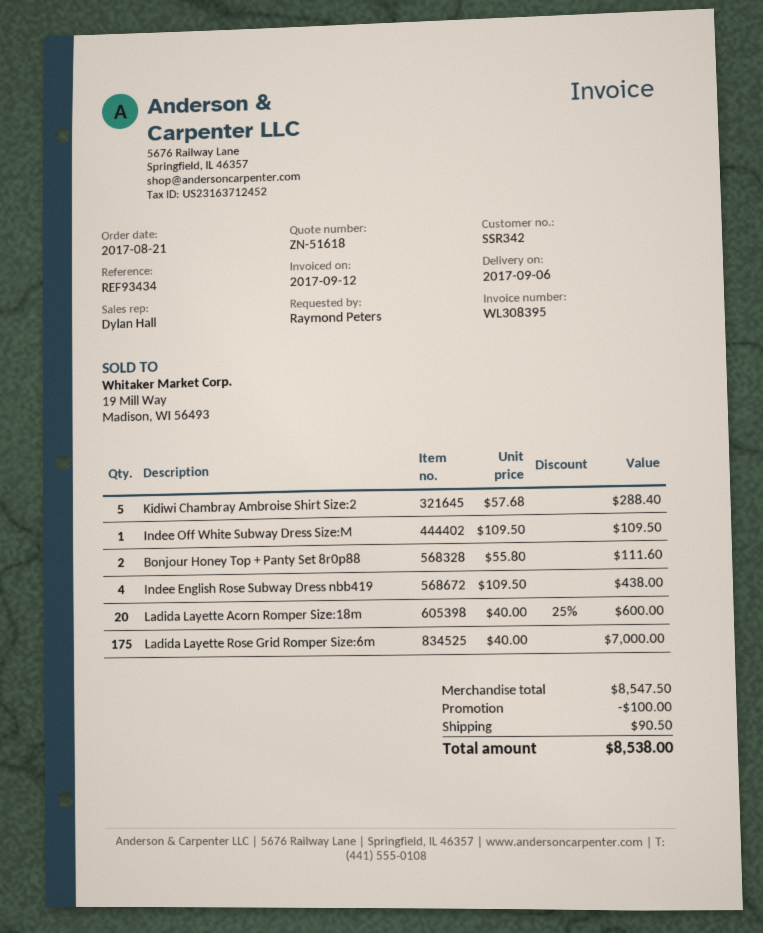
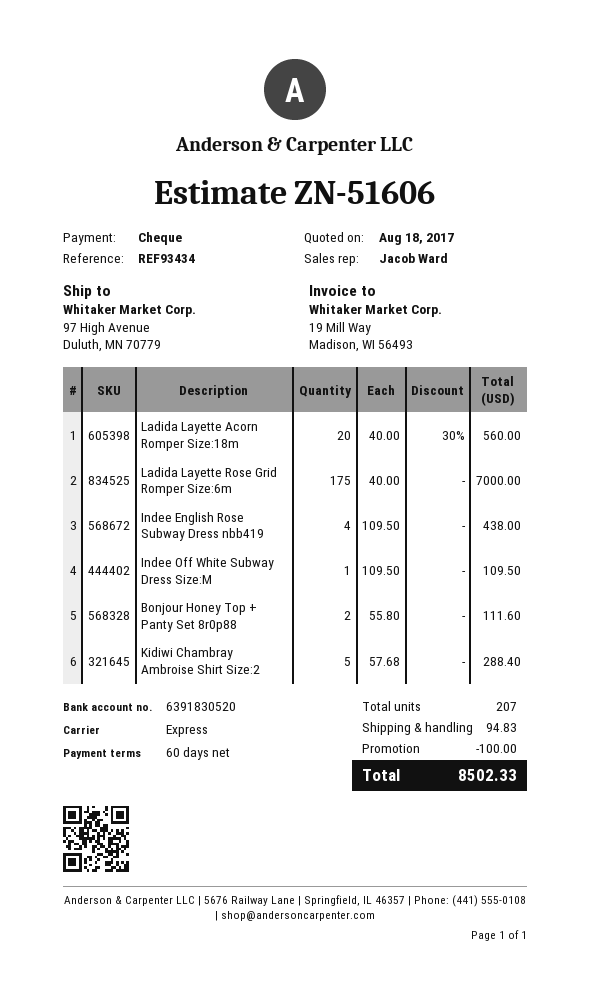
quote number: ZN-51618 -> ZN-51606
sales rep: Dylan Hall -> Jacob Ward
Ladida Layette Acorn Romper Size:18m: 20 x 40.00 - 25% = 600.00 -> 20 x 40.00 - 30% = 560.00
shipping: 90.50 -> 94.83
total: 8538.00 -> 8502.33

